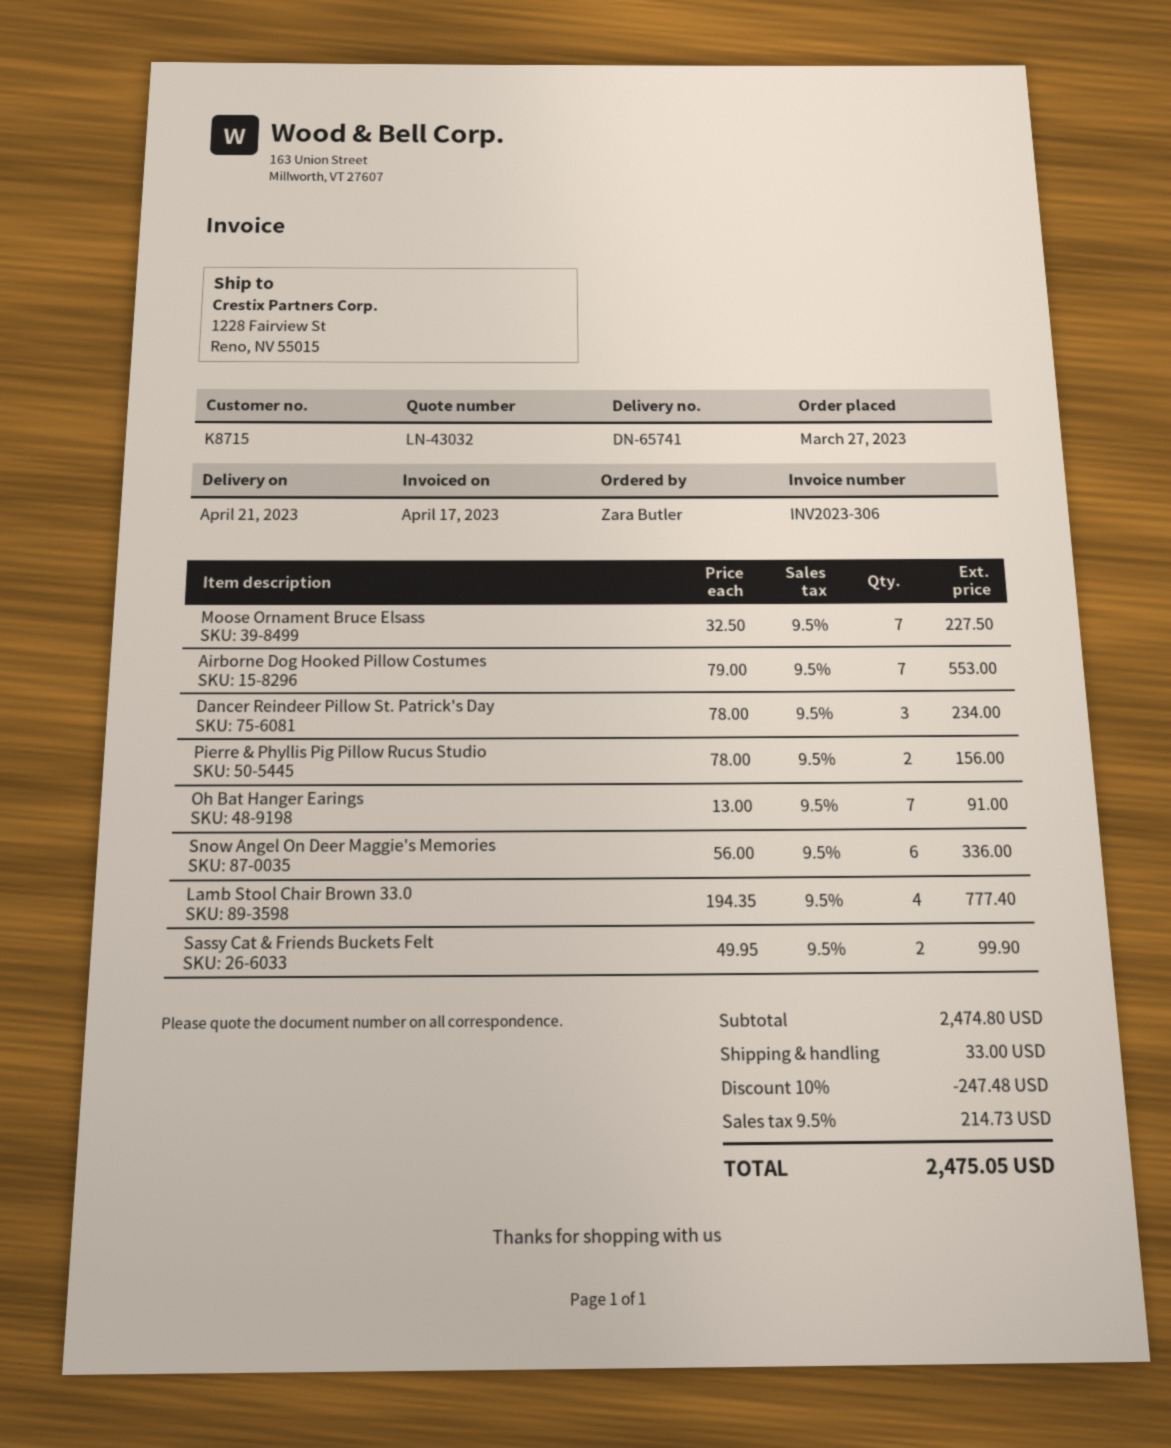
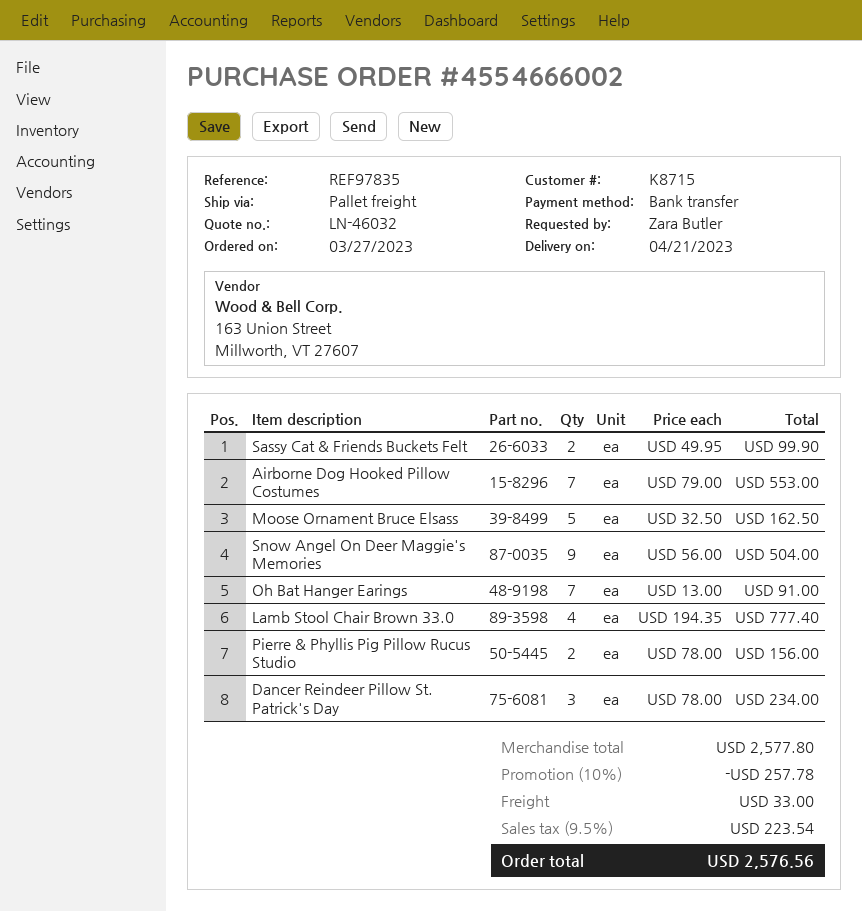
quote number: LN-43032 -> LN-46032
Moose Ornament Bruce Elsass: 7 x 32.50 = 227.50 -> 5 x 32.50 = 162.50
Snow Angel On Deer Maggie's Memories: 6 x 56.00 = 336.00 -> 9 x 56.00 = 504.00
subtotal: 2474.80 -> 2577.80
discount: 10% = 247.48 -> 10% = 257.78
tax: 9.5% = 214.73 -> 9.5% = 223.54
total: 2475.05 -> 2576.56

